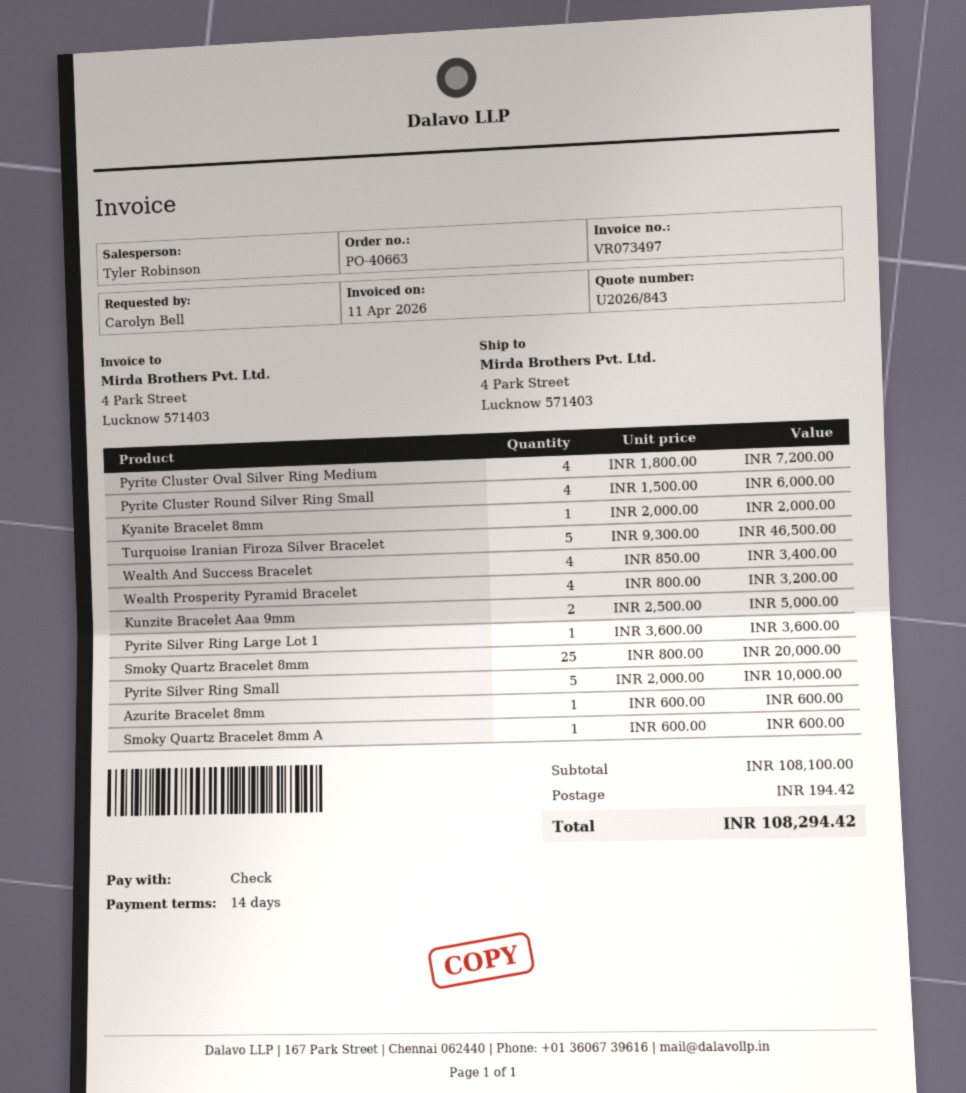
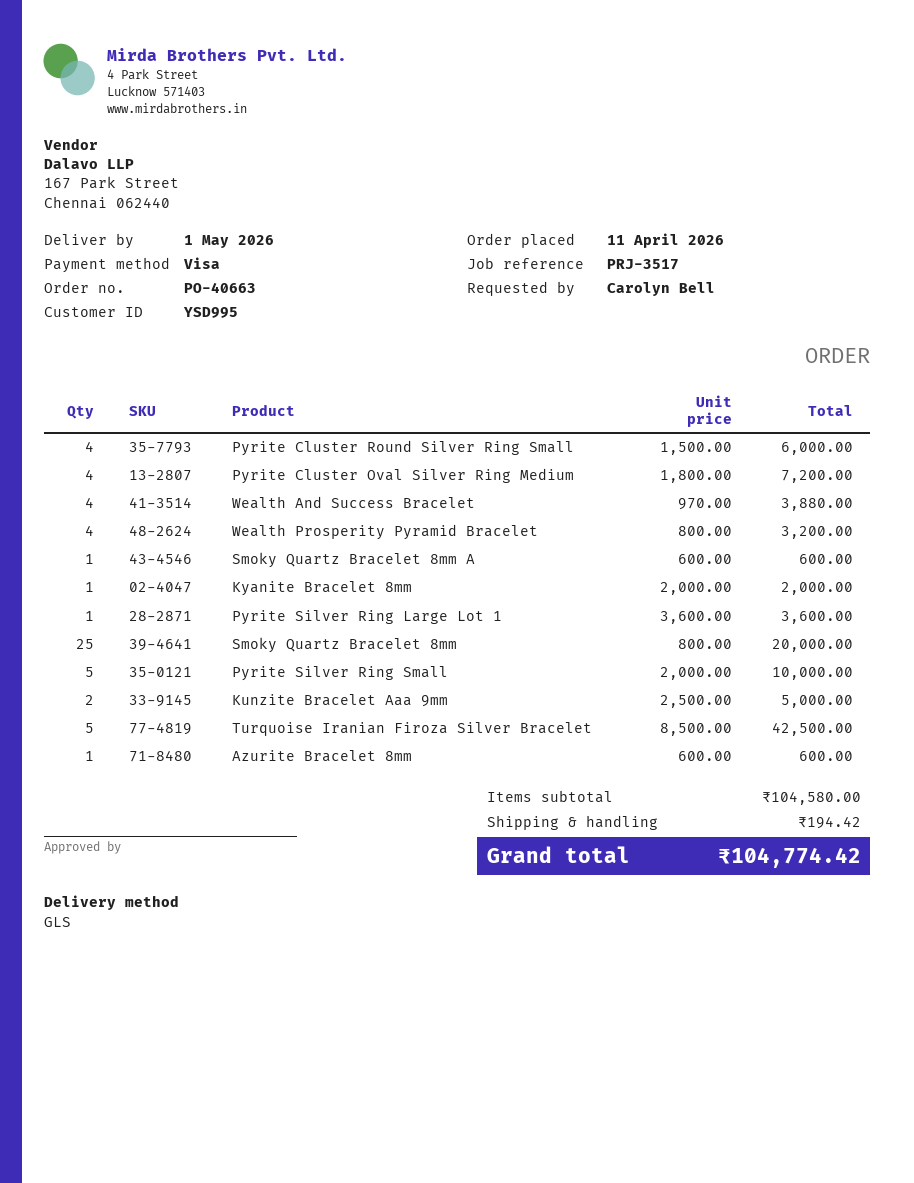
payment method: cheque -> Visa
Turquoise Iranian Firoza Silver Bracelet: 5 x 9300.00 = 46500.00 -> 5 x 8500.00 = 42500.00
Wealth And Success Bracelet: 4 x 850.00 = 3400.00 -> 4 x 970.00 = 3880.00
subtotal: 108100.00 -> 104580.00
total: 108294.42 -> 104774.42

